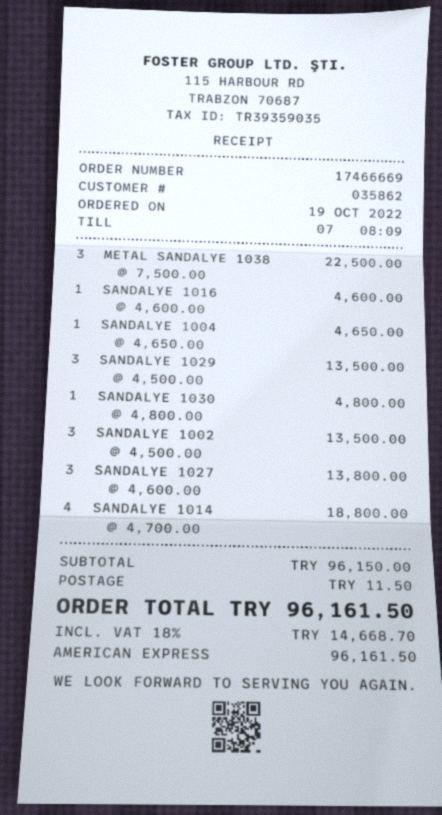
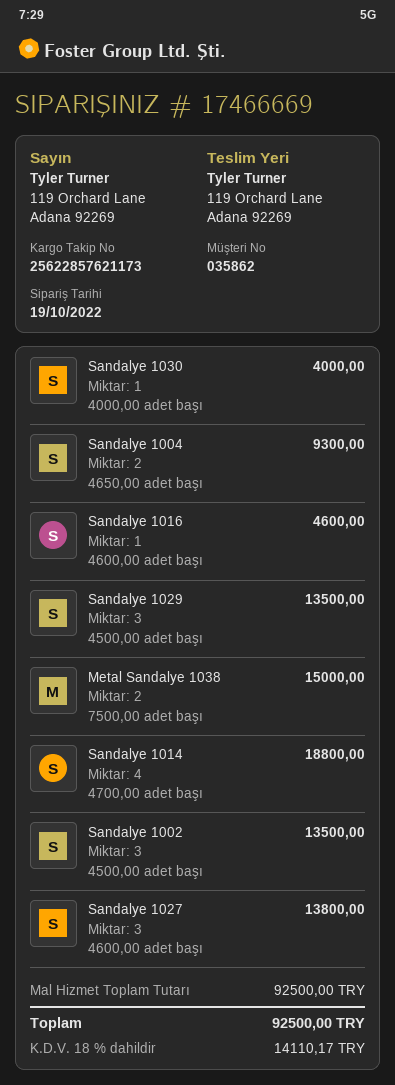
METAL SANDALYE 1038: 3 x 7500.00 = 22500.00 -> 2 x 7500.00 = 15000.00
SANDALYE 1004: 1 x 4650.00 = 4650.00 -> 2 x 4650.00 = 9300.00
SANDALYE 1030: 1 x 4800.00 = 4800.00 -> 1 x 4000.00 = 4000.00
subtotal: 96150.00 -> 92500.00
shipping: 11.50 -> none
tax: 18% = 14668.70 -> 18% = 14110.17
total: 96161.50 -> 92500.00

